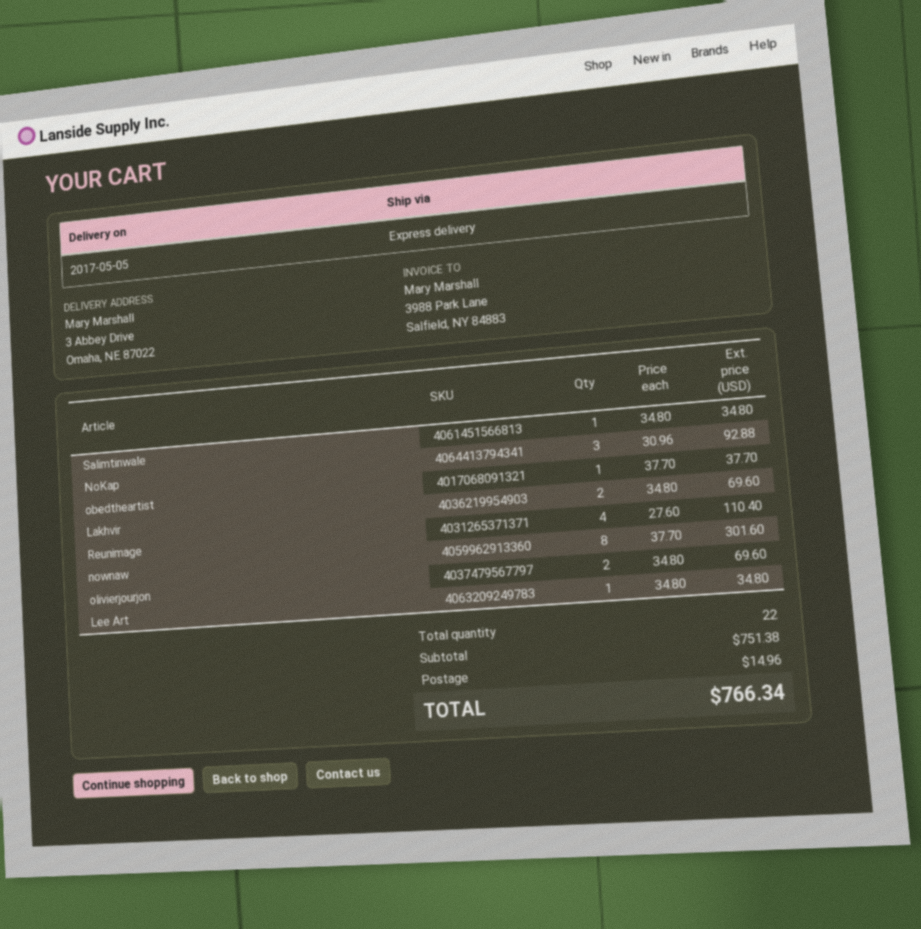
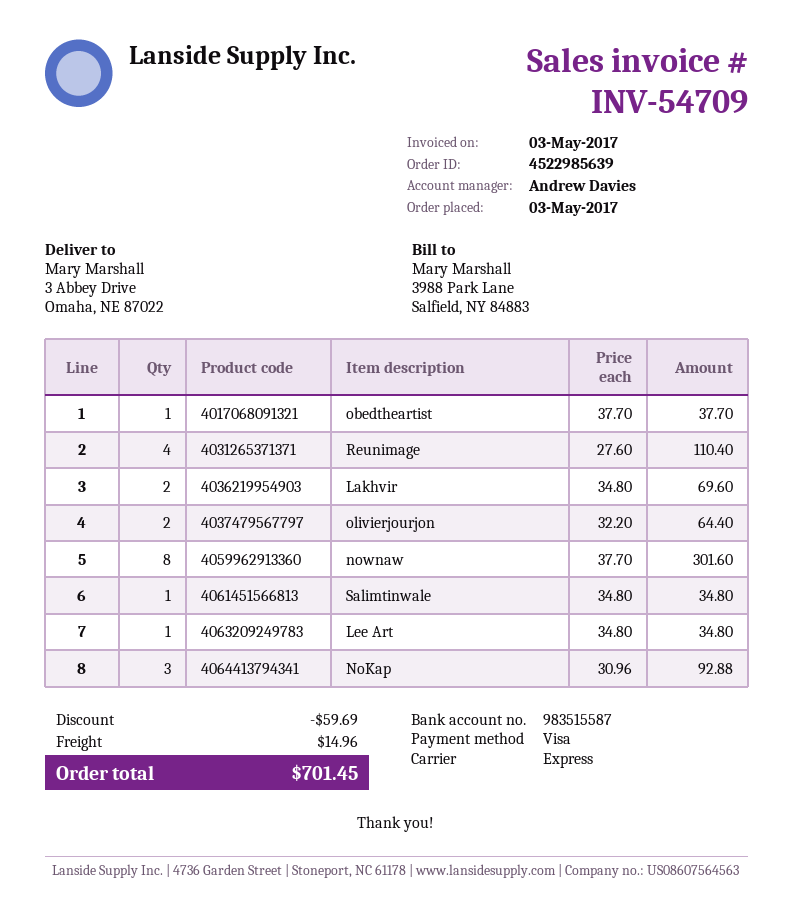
olivierjourjon: 2 x 34.80 = 69.60 -> 2 x 32.20 = 64.40
discount: none -> 59.69
total: 766.34 -> 701.45

